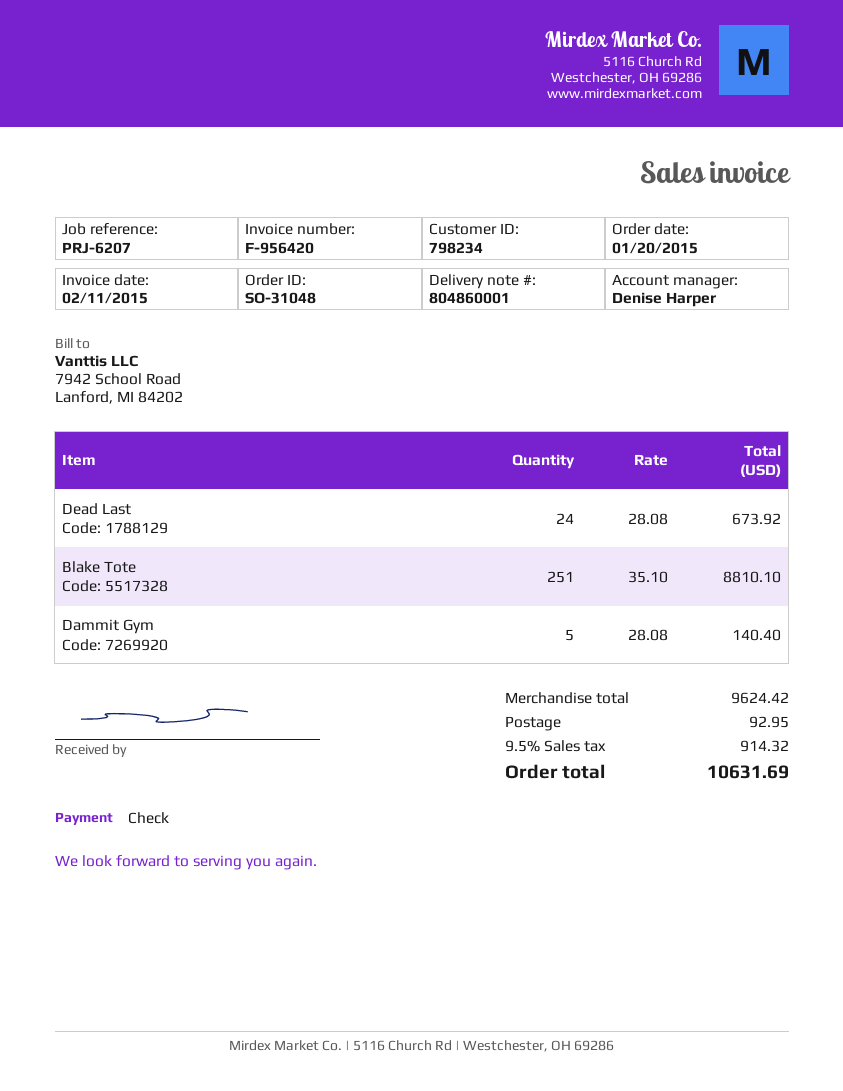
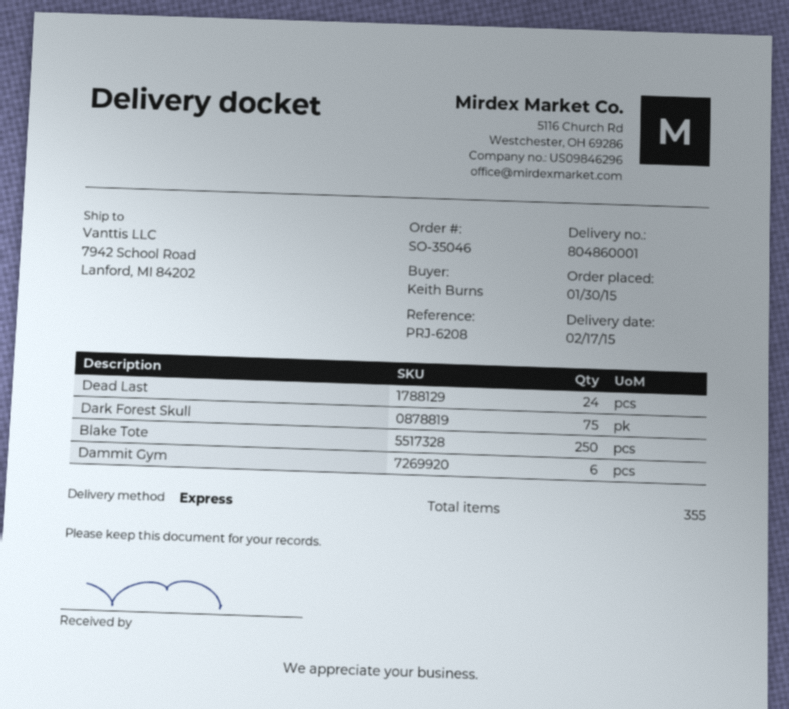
order number: SO-31048 -> SO-35046
order date: 2015-01-20 -> 2015-01-30
reference: PRJ-6207 -> PRJ-6208
Blake Tote: 251 -> 250
Dammit Gym: 5 -> 6
Dark Forest Skull: none -> 75

